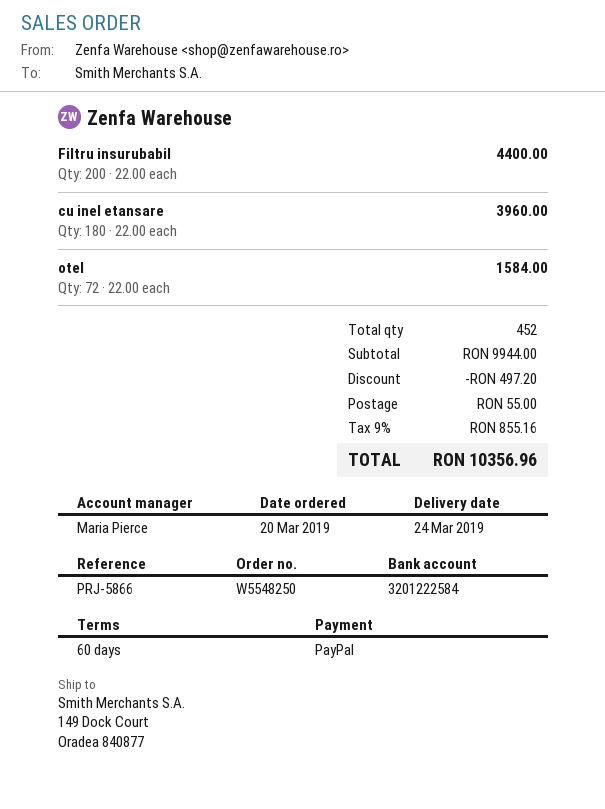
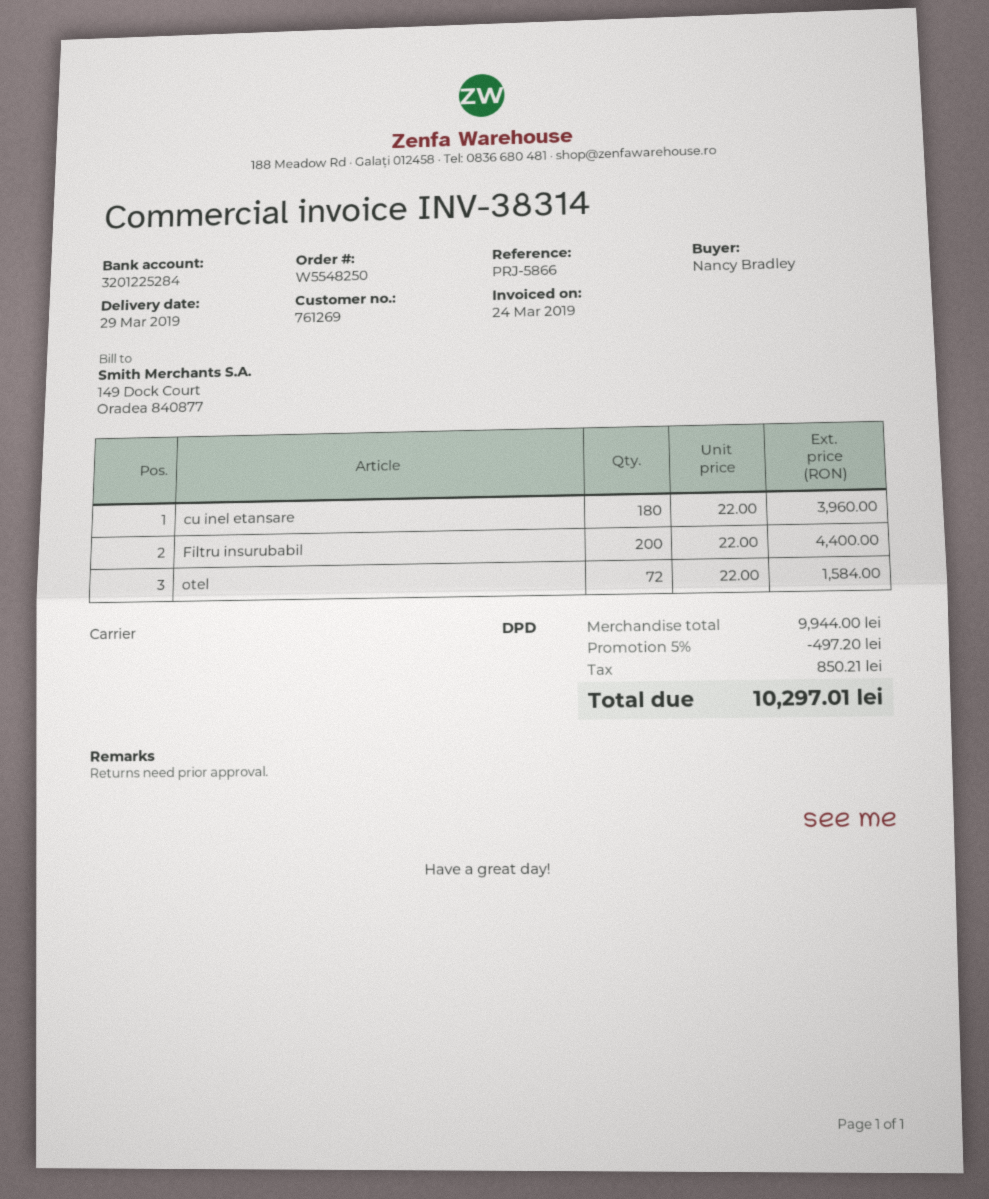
delivery date: 2019-03-24 -> 2019-03-29
bank account: 3201222584 -> 3201225284
shipping: 55.00 -> none
tax: 855.16 -> 850.21
total: 10356.96 -> 10297.01

